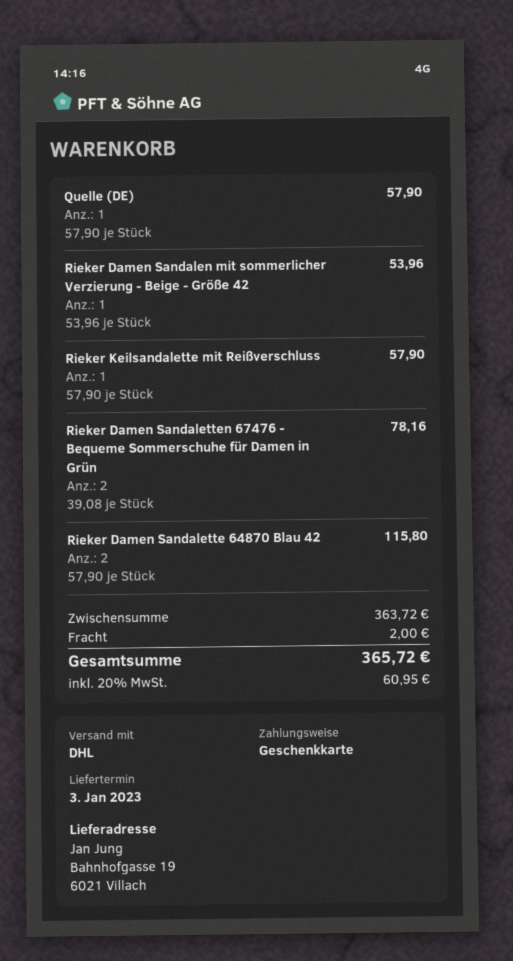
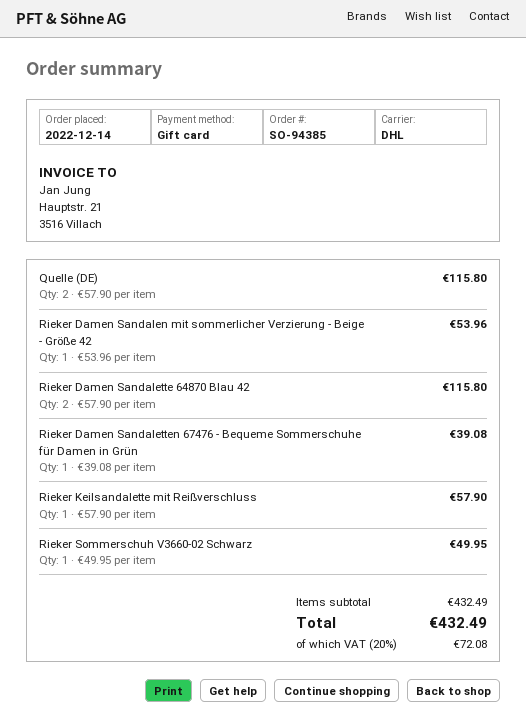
Quelle (DE): 1 x 57.90 = 57.90 -> 2 x 57.90 = 115.80
Rieker Damen Sandaletten 67476 - Bequeme Sommerschuhe für Damen in Grün: 2 x 39.08 = 78.16 -> 1 x 39.08 = 39.08
Rieker Sommerschuh V3660-02 Schwarz: none -> 1 x 49.95 = 49.95
subtotal: 363.72 -> 432.49
shipping: 2.00 -> none
tax: 20% = 60.95 -> 20% = 72.08
total: 365.72 -> 432.49

